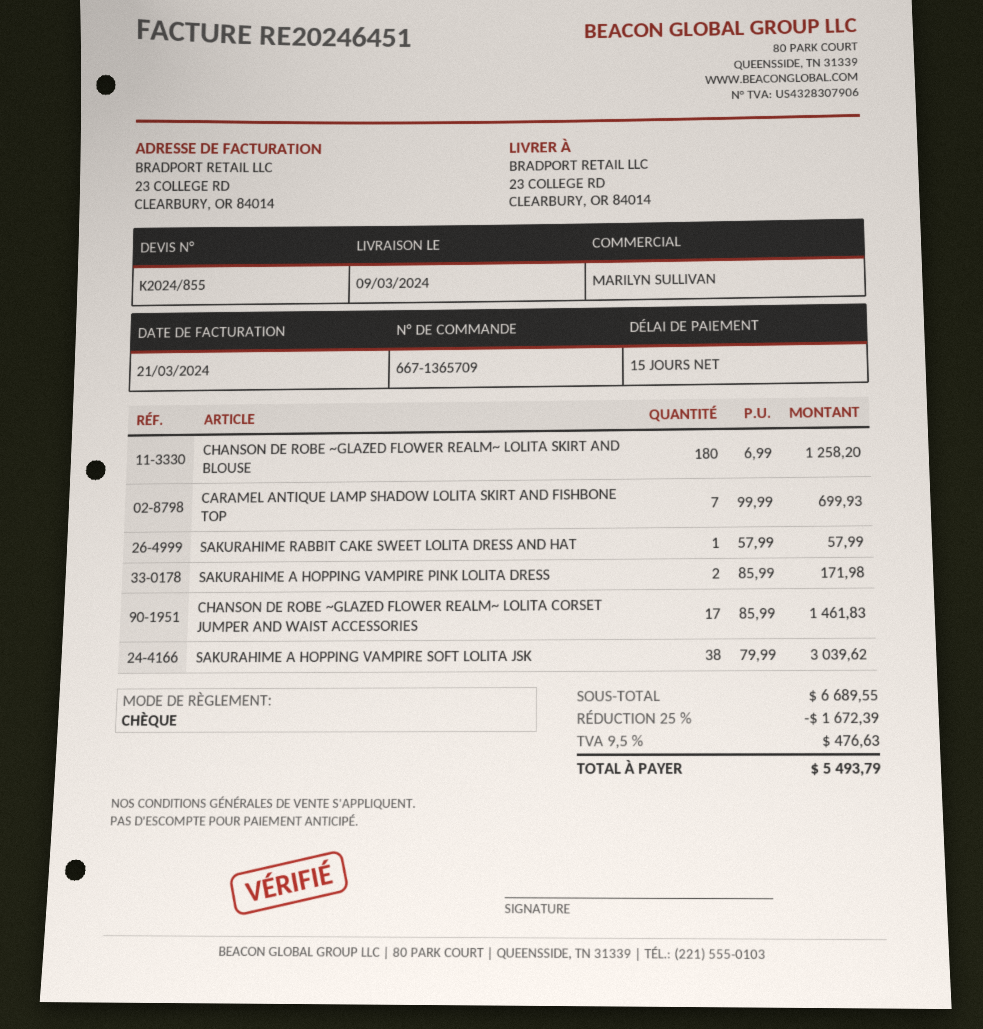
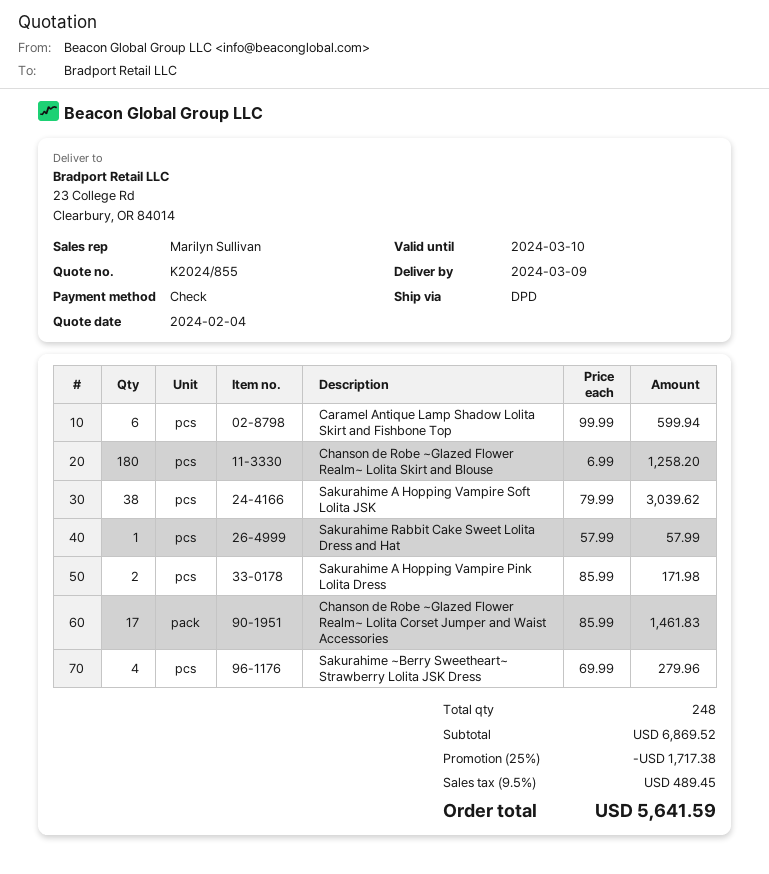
CARAMEL ANTIQUE LAMP SHADOW LOLITA SKIRT AND FISHBONE TOP: 7 x 99.99 = 699.93 -> 6 x 99.99 = 599.94
Sakurahime ~Berry Sweetheart~ Strawberry Lolita JSK Dress: none -> 4 x 69.99 = 279.96
subtotal: 6689.55 -> 6869.52
discount: 25% = 1672.39 -> 25% = 1717.38
tax: 9.5% = 476.63 -> 9.5% = 489.45
total: 5493.79 -> 5641.59

